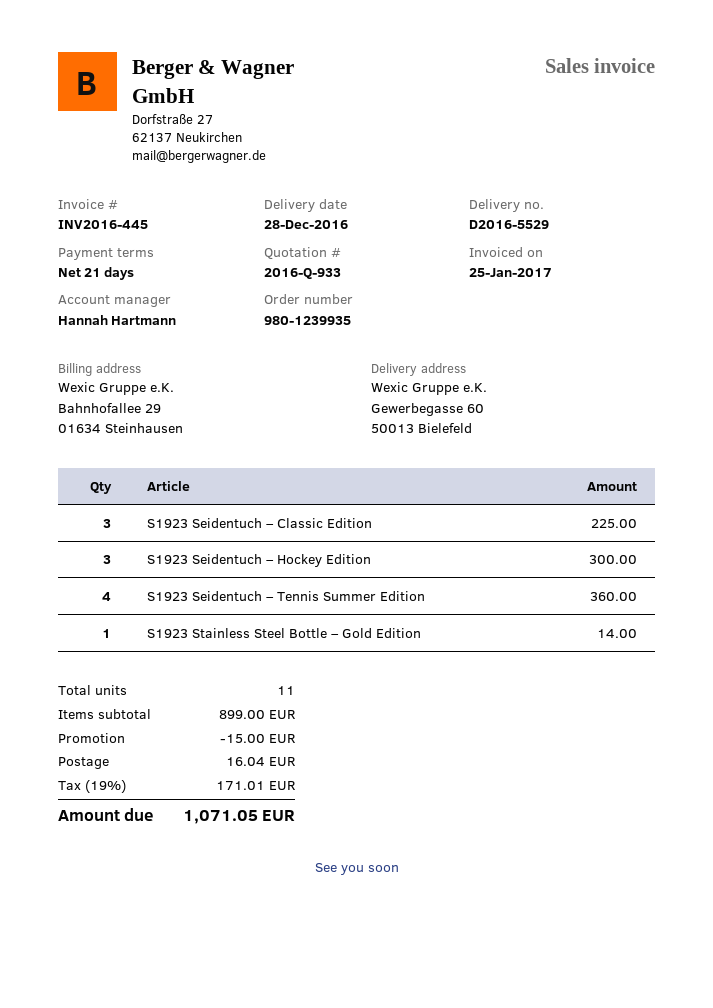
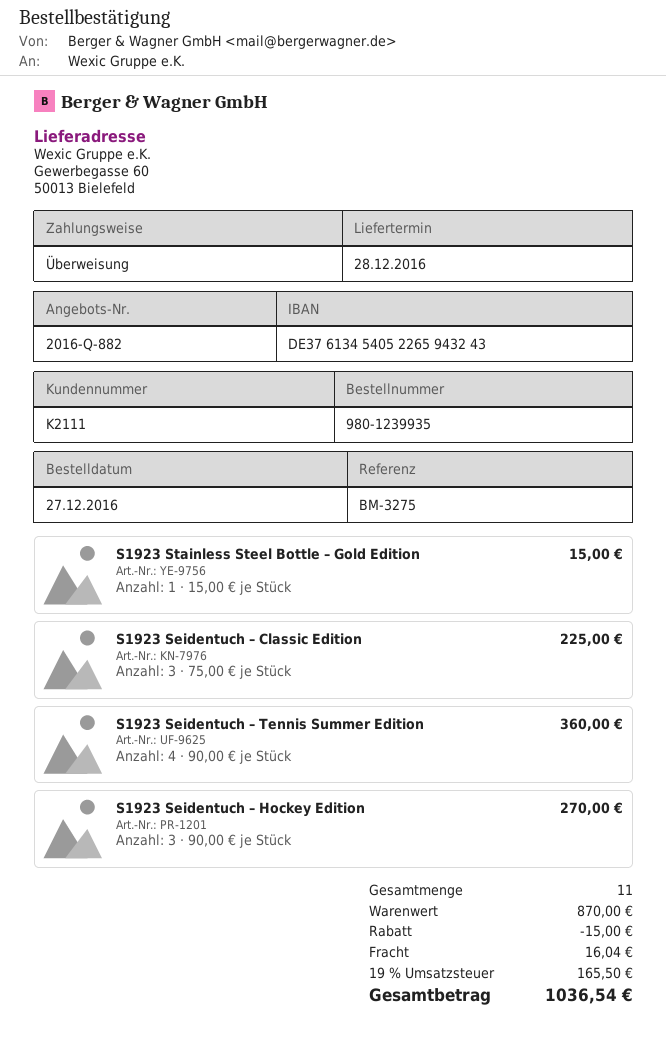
quote number: 2016-Q-933 -> 2016-Q-882
S1923 Seidentuch – Hockey Edition: 3 for 300.00 -> 3 for 270.00
S1923 Stainless Steel Bottle – Gold Edition: 1 for 14.00 -> 1 for 15.00
subtotal: 899.00 -> 870.00
tax: 19% = 171.01 -> 19% = 165.50
total: 1071.05 -> 1036.54

